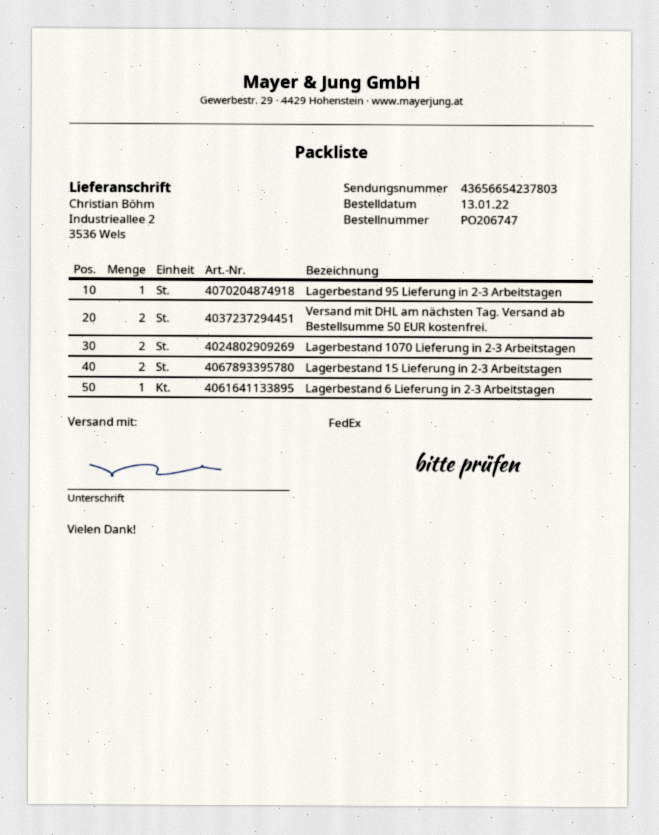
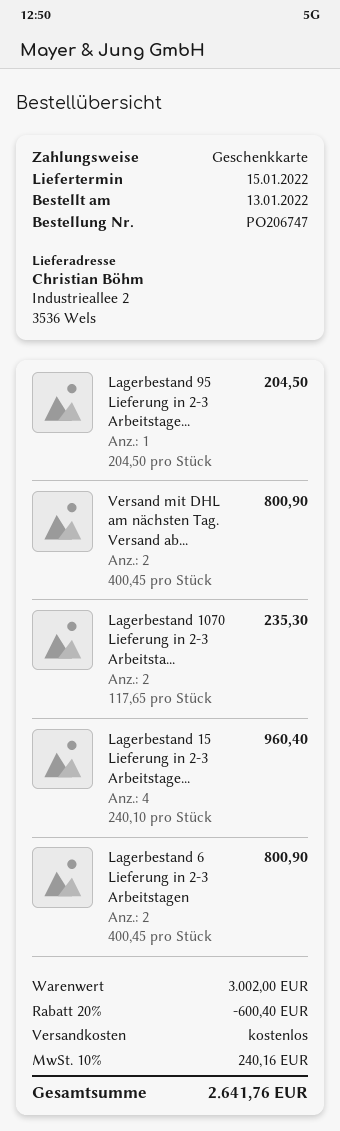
Lagerbestand 15 Lieferung in 2-3 Arbeitstagen: 2 -> 4
Lagerbestand 6 Lieferung in 2-3 Arbeitstagen: 1 -> 2

